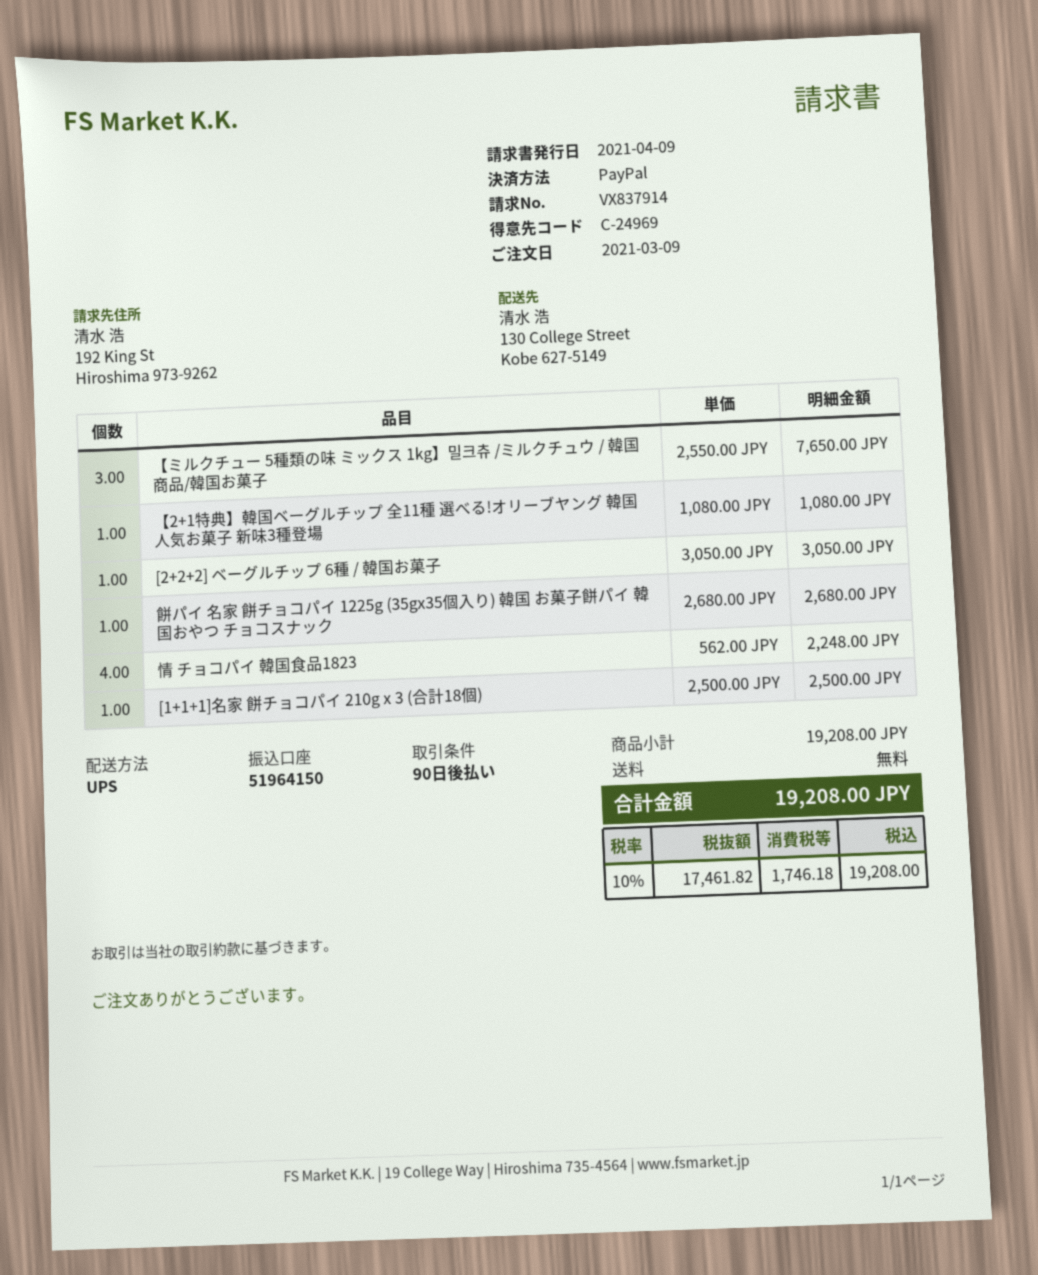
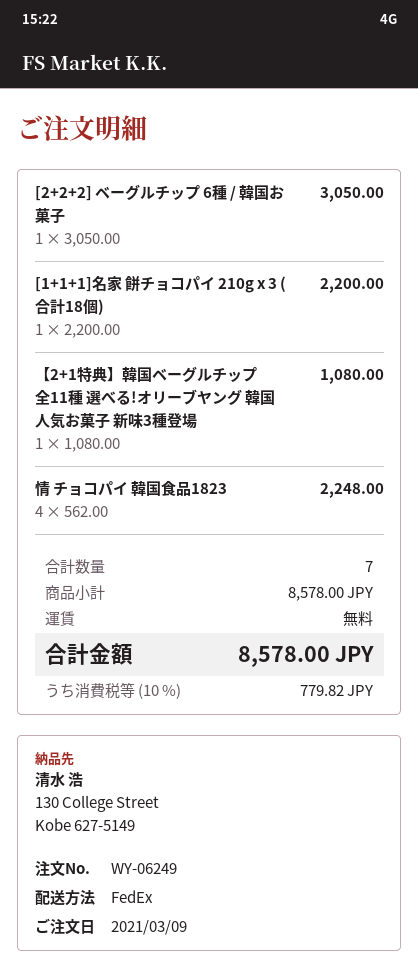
shipping method: UPS -> FedEx
【ミルクチュー 5種類の味 ミックス 1kg】밀크츄 /ミルクチュウ / 韓国商品/韓国お菓子: 3 x 2550.00 = 7650.00 -> none
餅パイ 名家 餅チョコパイ 1225g (35gx35個入り) 韓国 お菓子餅パイ 韓国おやつ チョコスナック: 1 x 2680.00 = 2680.00 -> none
[1+1+1]名家 餅チョコパイ 210g x 3 (合計18個): 1 x 2500.00 = 2500.00 -> 1 x 2200.00 = 2200.00
subtotal: 19208.00 -> 8578.00
tax: 10% = 1746.18 -> 10% = 779.82
total: 19208.00 -> 8578.00

